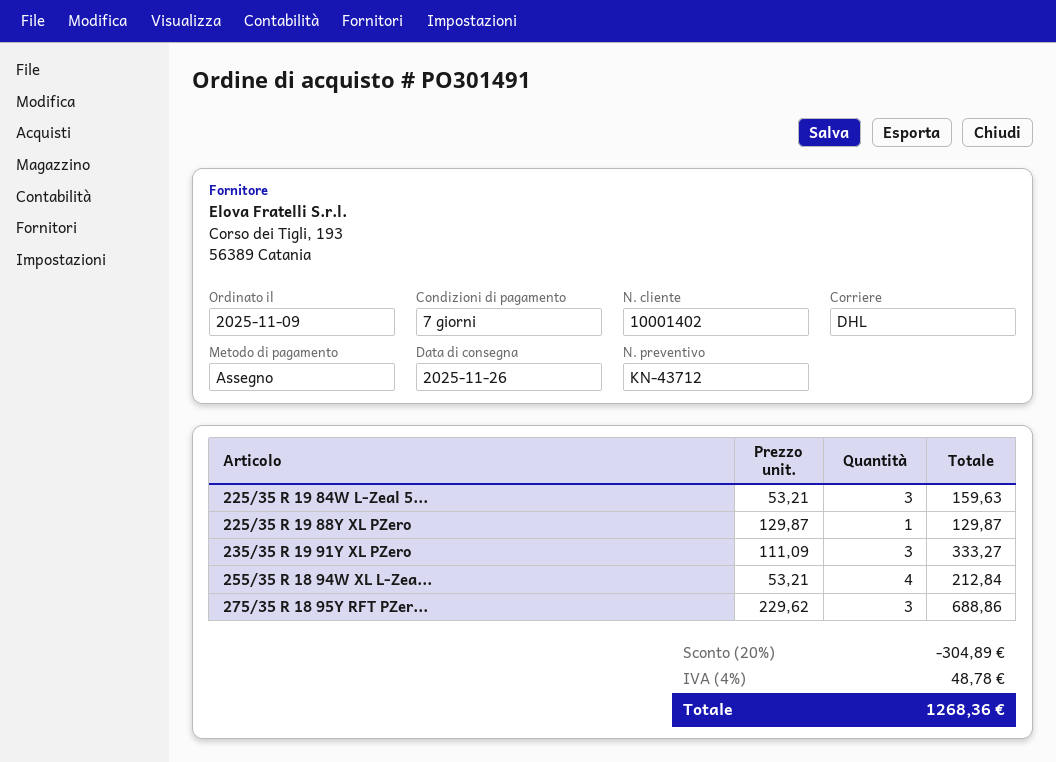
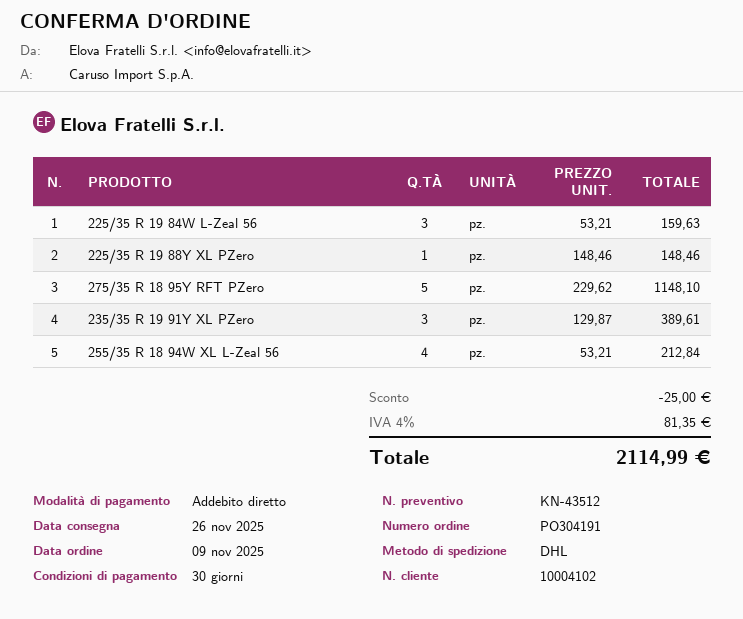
quote number: KN-43712 -> KN-43512
order number: PO301491 -> PO304191
payment terms: 7 days -> 30 days
customer number: 10001402 -> 10004102
payment method: cheque -> direct debit
225/35 R 19 88Y XL PZero: 1 x 129.87 = 129.87 -> 1 x 148.46 = 148.46
235/35 R 19 91Y XL PZero: 3 x 111.09 = 333.27 -> 3 x 129.87 = 389.61
275/35 R 18 95Y RFT PZer...: 3 x 229.62 = 688.86 -> 5 x 229.62 = 1148.10
discount: 304.89 -> 25.00
tax: 4% = 48.78 -> 4% = 81.35
total: 1268.36 -> 2114.99

